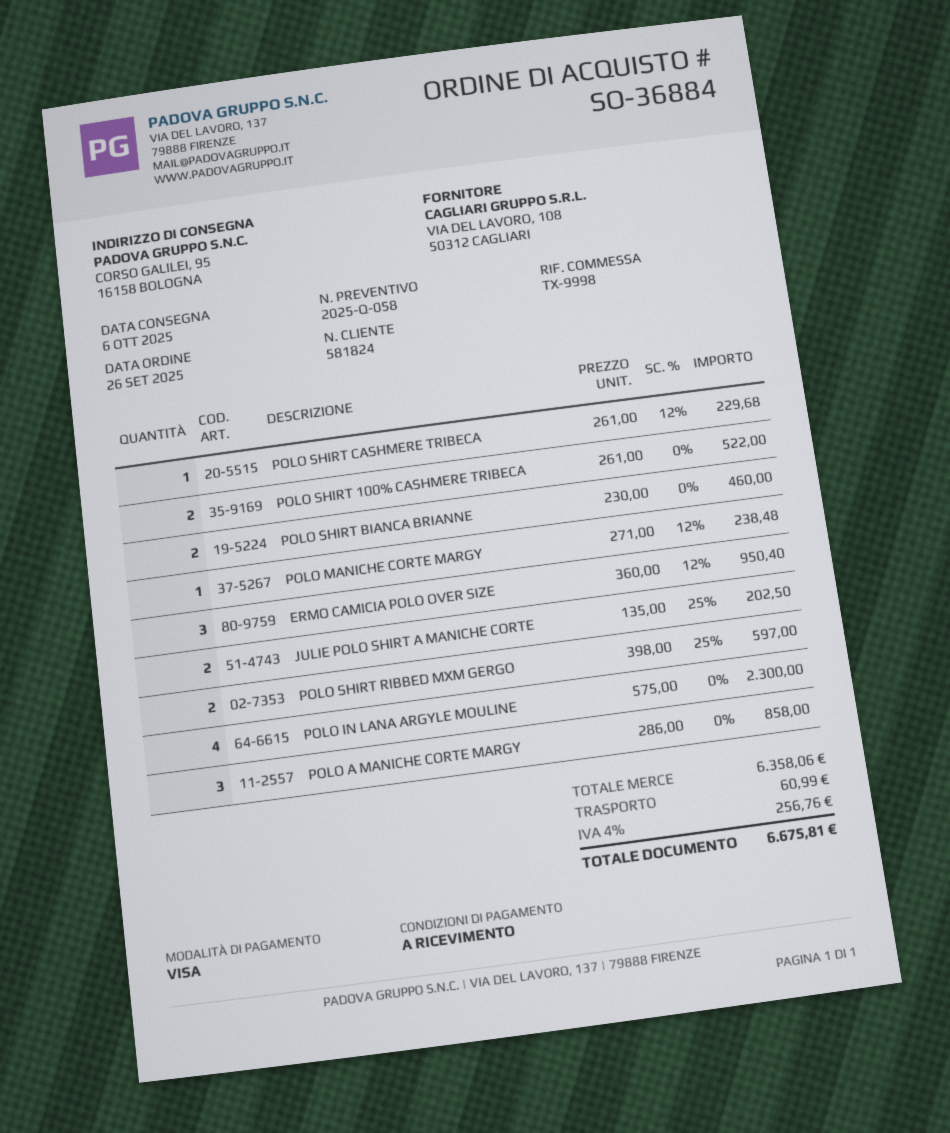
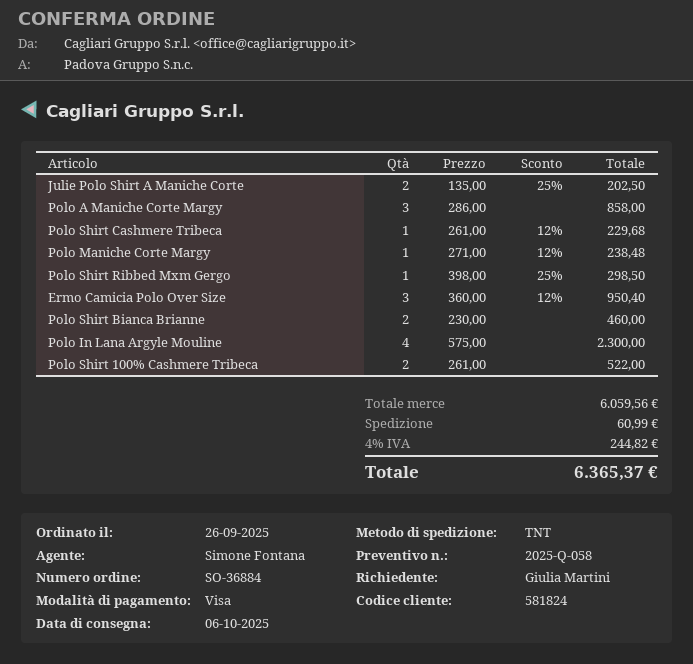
POLO SHIRT RIBBED MXM GERGO: 2 x 398.00 - 25% = 597.00 -> 1 x 398.00 - 25% = 298.50
subtotal: 6358.06 -> 6059.56
tax: 4% = 256.76 -> 4% = 244.82
total: 6675.81 -> 6365.37

